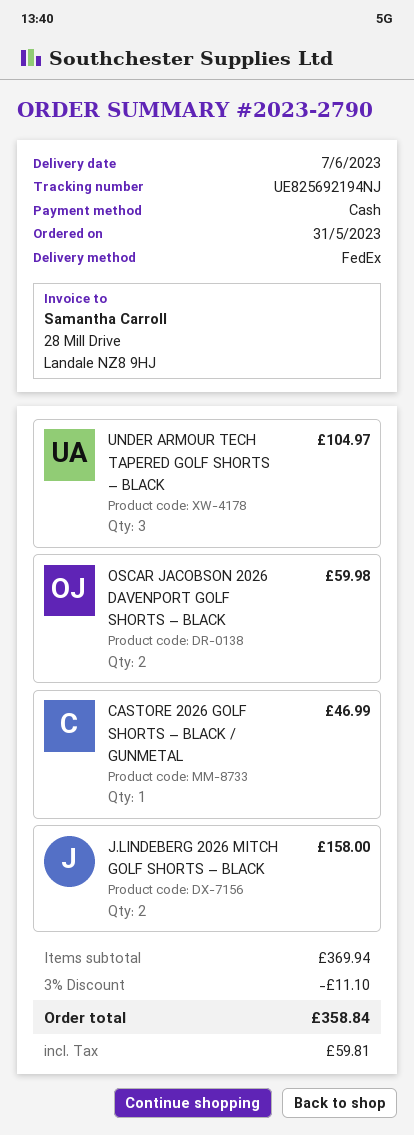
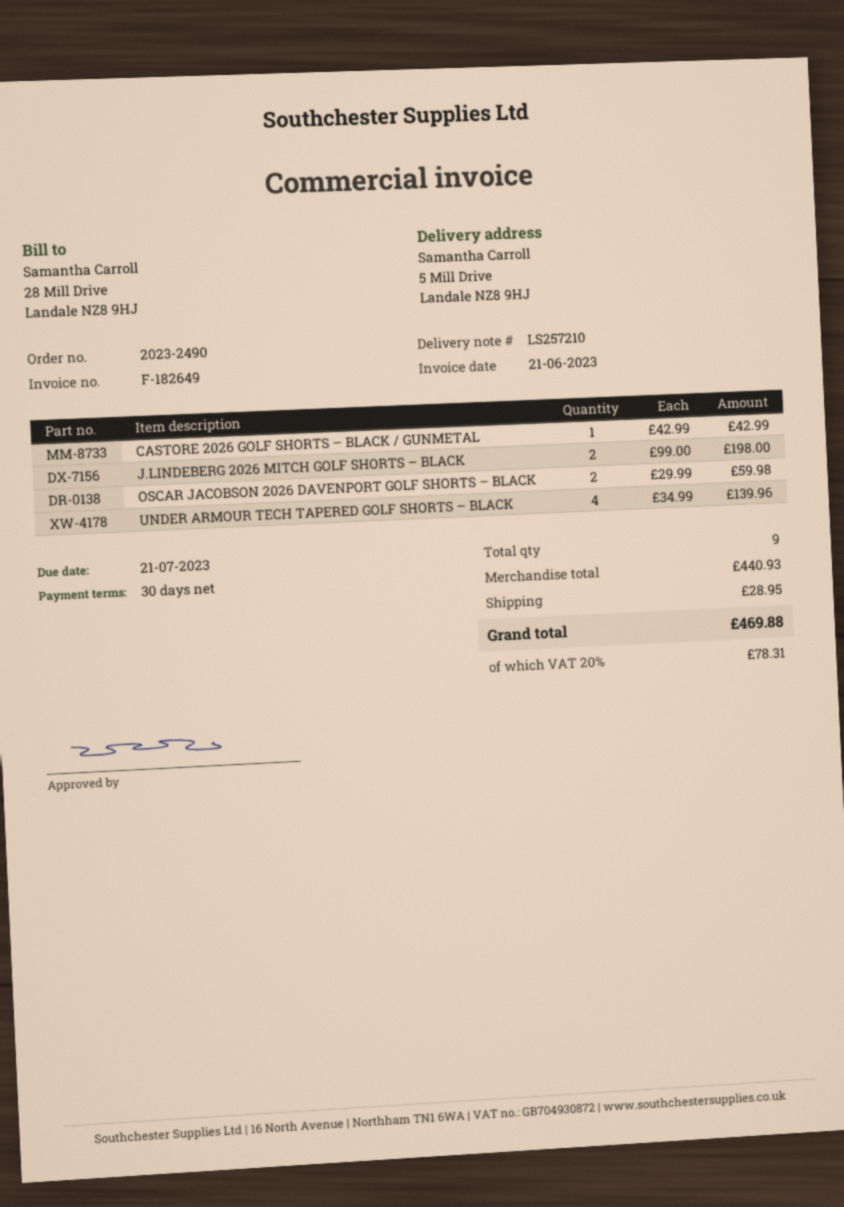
order number: 2023-2790 -> 2023-2490
UNDER ARMOUR TECH TAPERED GOLF SHORTS – BLACK: 3 for 104.97 -> 4 for 139.96
CASTORE 2026 GOLF SHORTS – BLACK / GUNMETAL: 1 for 46.99 -> 1 for 42.99
J.LINDEBERG 2026 MITCH GOLF SHORTS – BLACK: 2 for 158.00 -> 2 for 198.00
subtotal: 369.94 -> 440.93
discount: 3% = 11.10 -> none
shipping: none -> 28.95
tax: 59.81 -> 78.31
total: 358.84 -> 469.88

